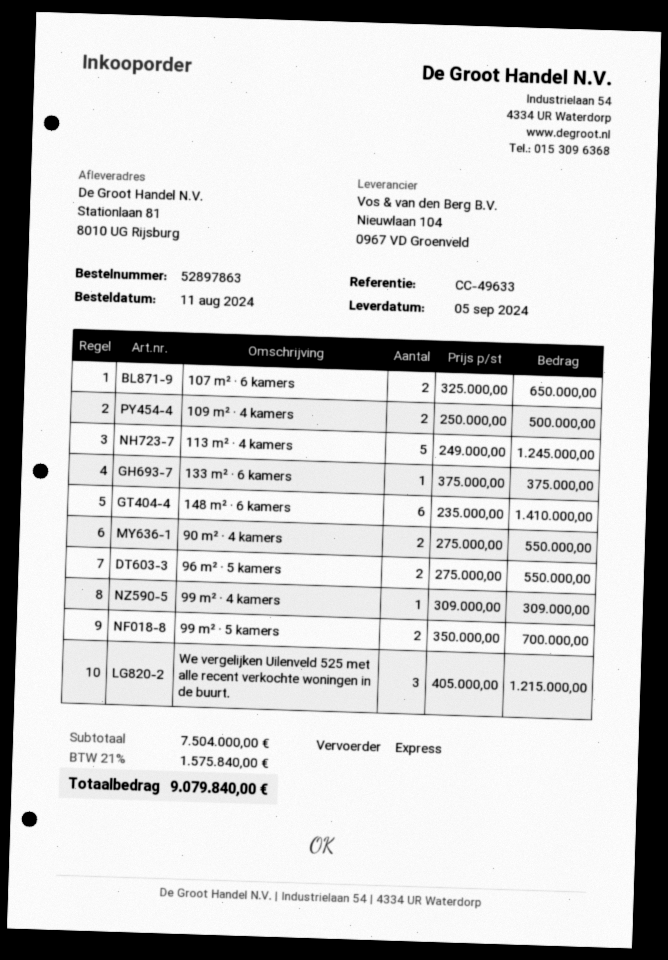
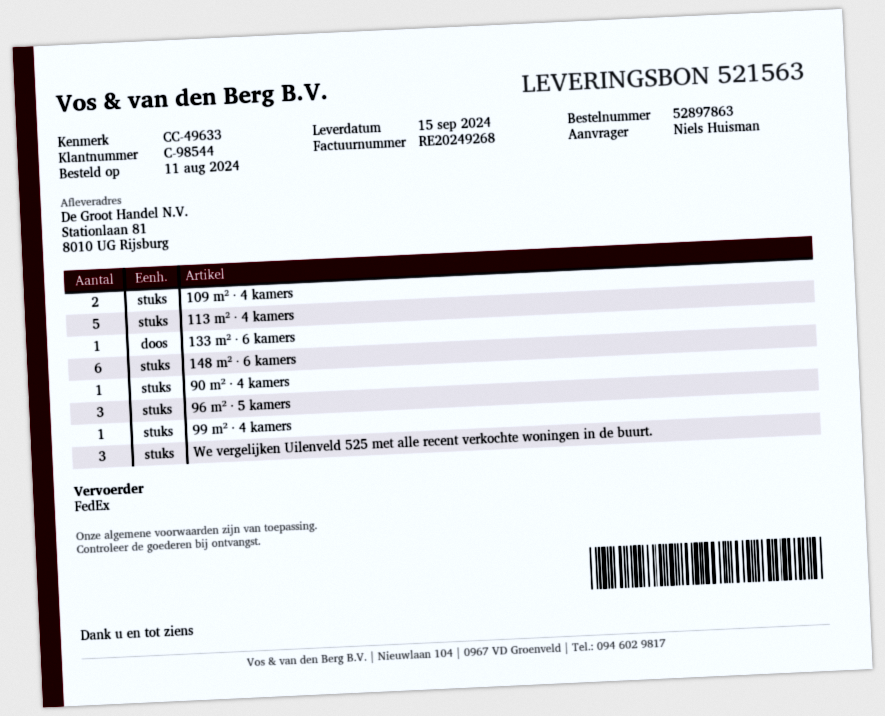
delivery date: 2024-09-05 -> 2024-09-15
shipping method: express -> FedEx
107 m² · 6 kamers: 2 -> none
90 m² · 4 kamers: 2 -> 1
96 m² · 5 kamers: 2 -> 3
99 m² · 5 kamers: 2 -> none

